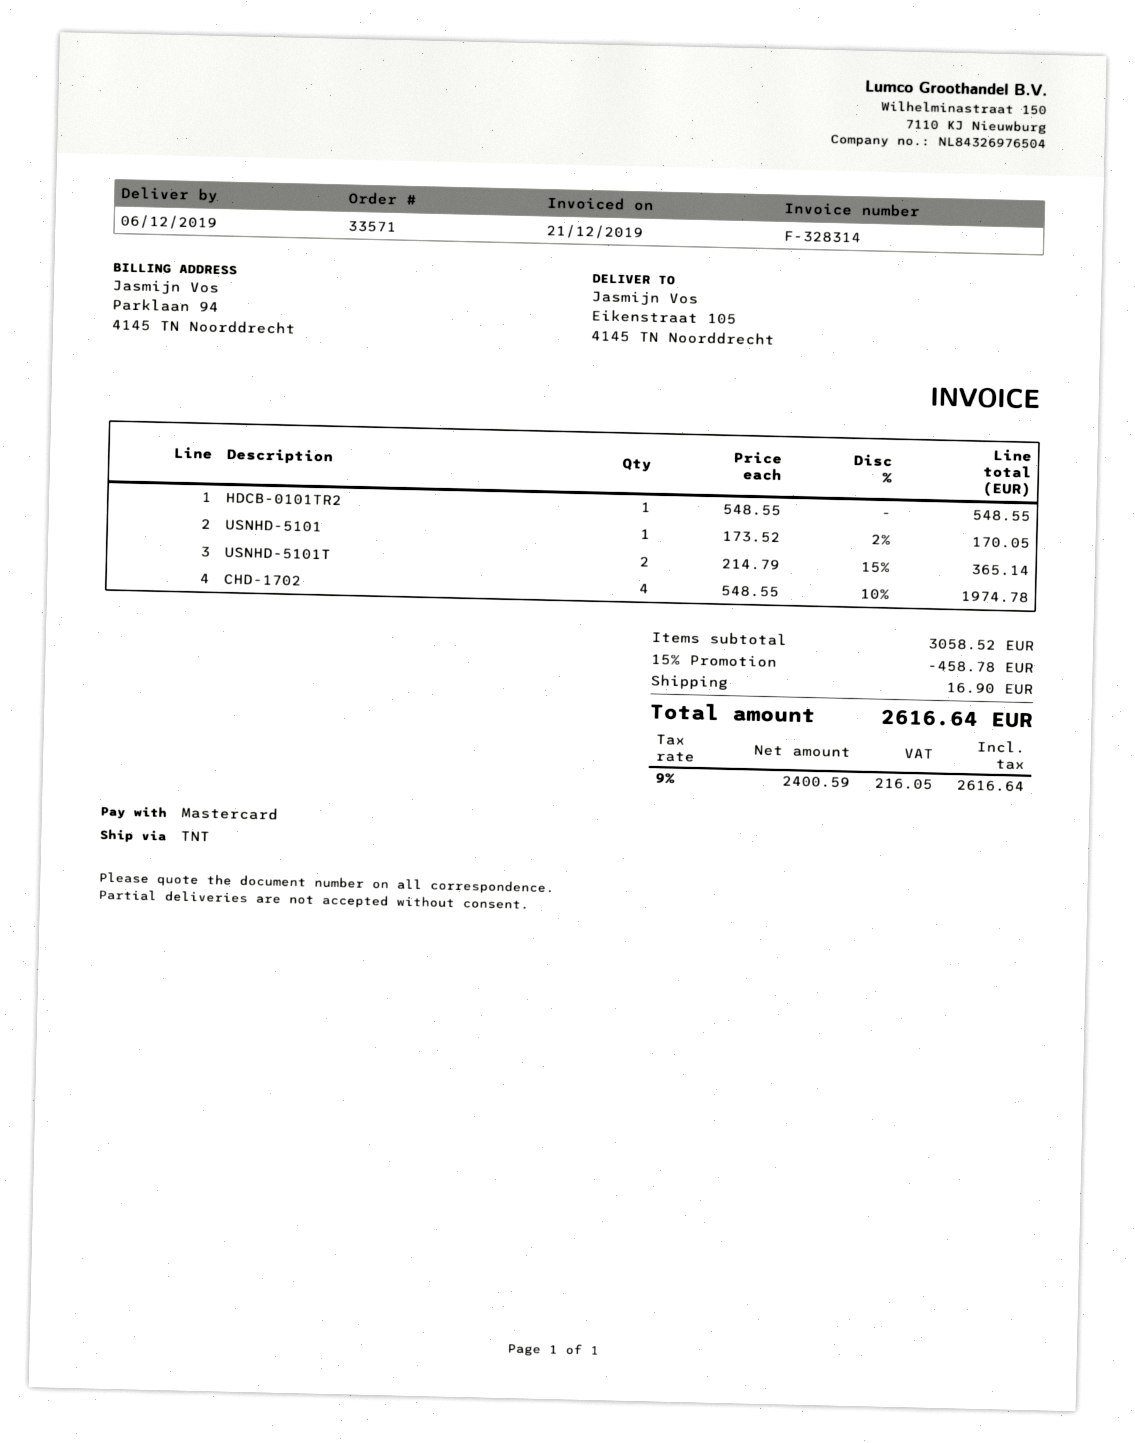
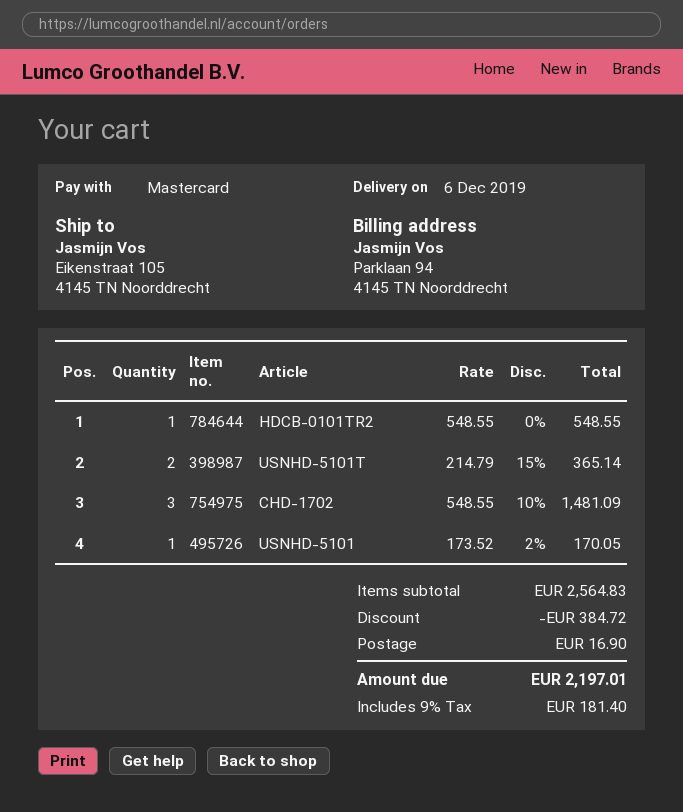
CHD-1702: 4 x 548.55 - 10% = 1974.78 -> 3 x 548.55 - 10% = 1481.09
subtotal: 3058.52 -> 2564.83
discount: 458.78 -> 384.72
tax: 9% = 216.05 -> 9% = 181.40
total: 2616.64 -> 2197.01

